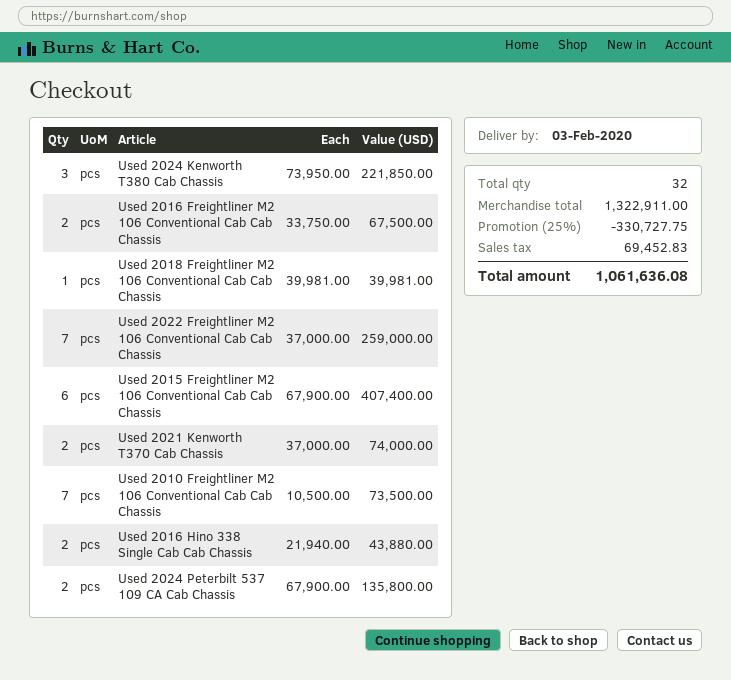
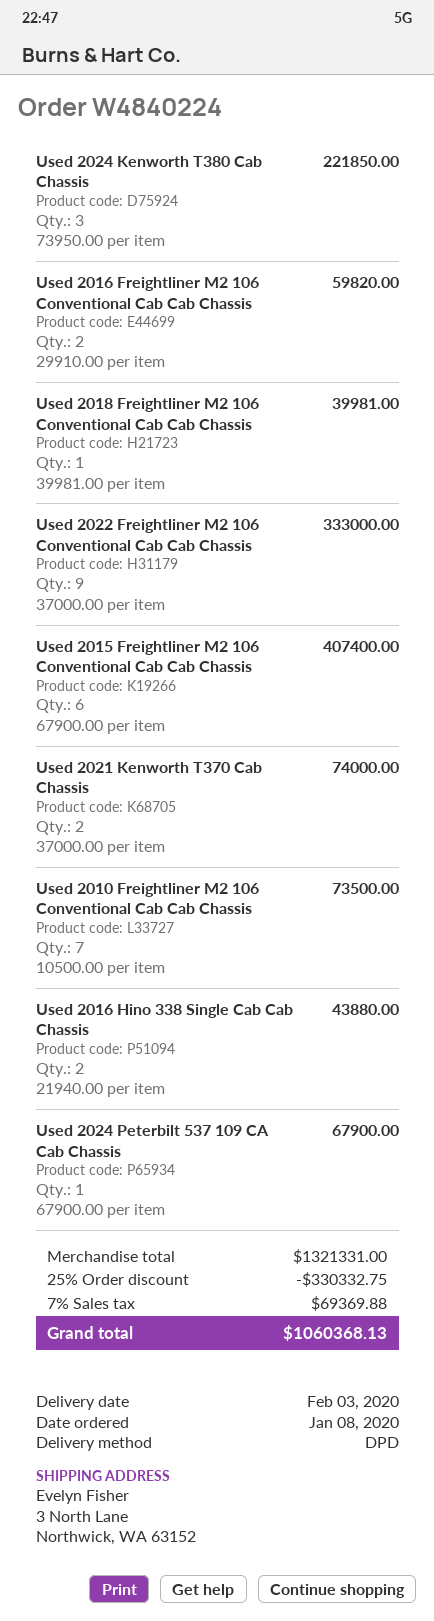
Used 2016 Freightliner M2 106 Conventional Cab Cab Chassis: 2 x 33750.00 = 67500.00 -> 2 x 29910.00 = 59820.00
Used 2022 Freightliner M2 106 Conventional Cab Cab Chassis: 7 x 37000.00 = 259000.00 -> 9 x 37000.00 = 333000.00
Used 2024 Peterbilt 537 109 CA Cab Chassis: 2 x 67900.00 = 135800.00 -> 1 x 67900.00 = 67900.00
subtotal: 1322911.00 -> 1321331.00
discount: 25% = 330727.75 -> 25% = 330332.75
tax: 69452.83 -> 69369.88
total: 1061636.08 -> 1060368.13

